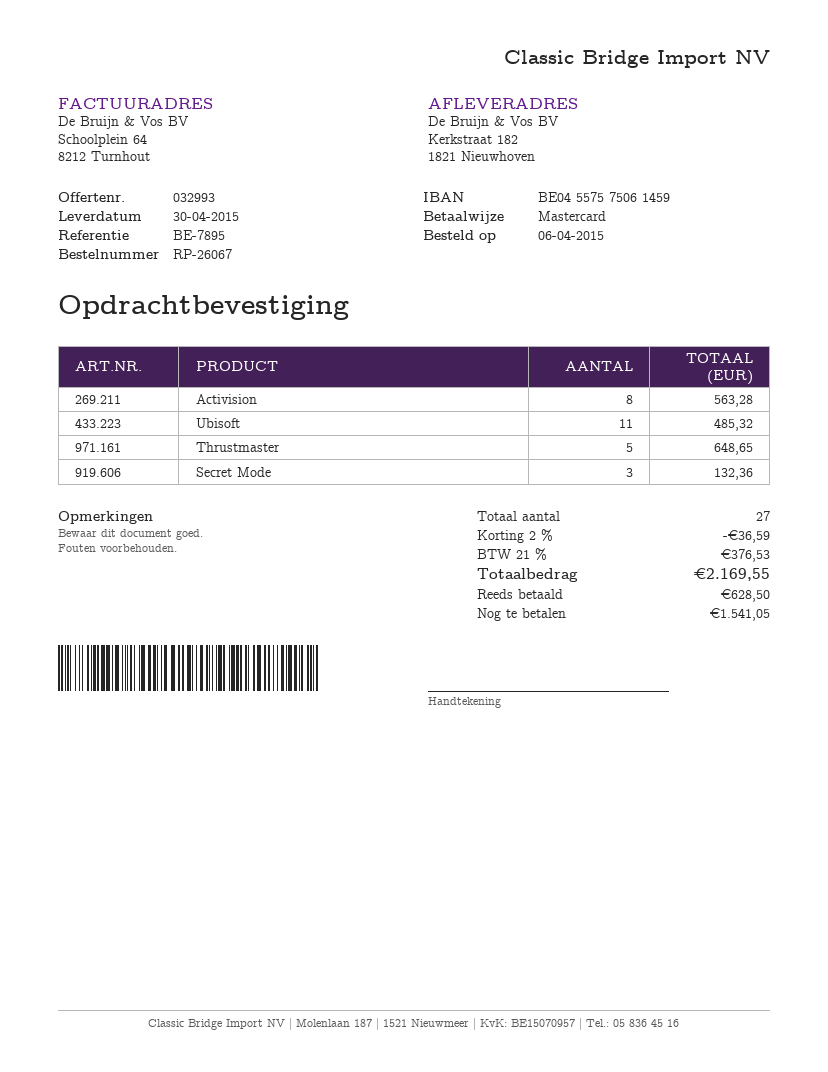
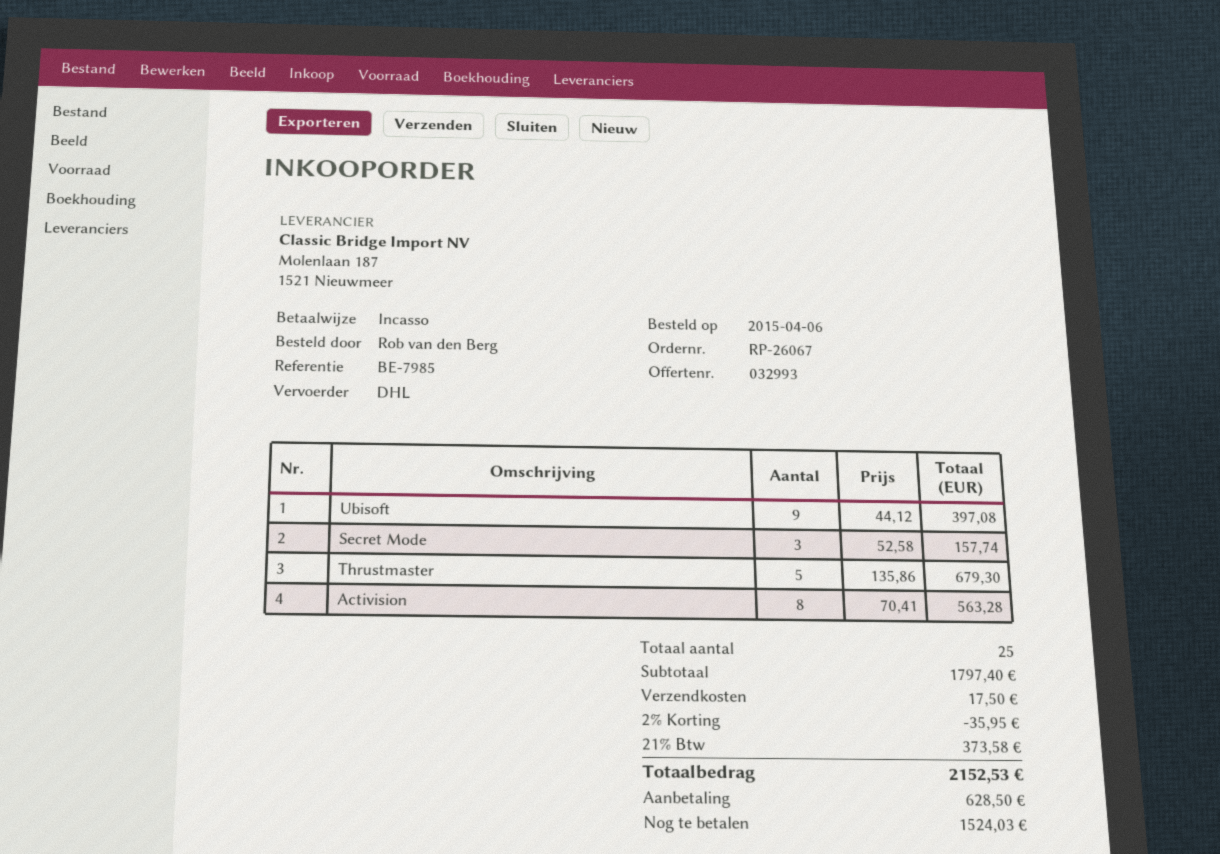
reference: BE-7895 -> BE-7985
payment method: Mastercard -> direct debit
Ubisoft: 11 for 485.32 -> 9 for 397.08
Thrustmaster: 5 for 648.65 -> 5 for 679.30
Secret Mode: 3 for 132.36 -> 3 for 157.74
total quantity: 27 -> 25
discount: 2% = 36.59 -> 2% = 35.95
shipping: none -> 17.50
tax: 21% = 376.53 -> 21% = 373.58
total: 2169.55 -> 2152.53
balance: 1541.05 -> 1524.03

